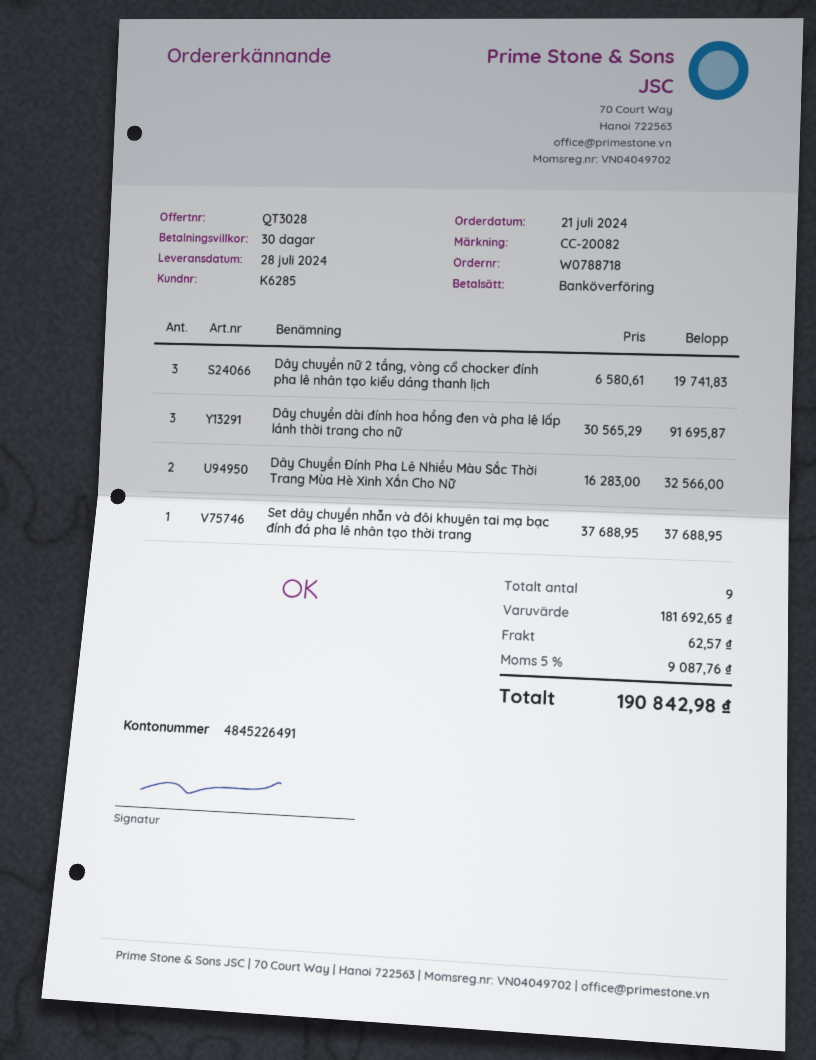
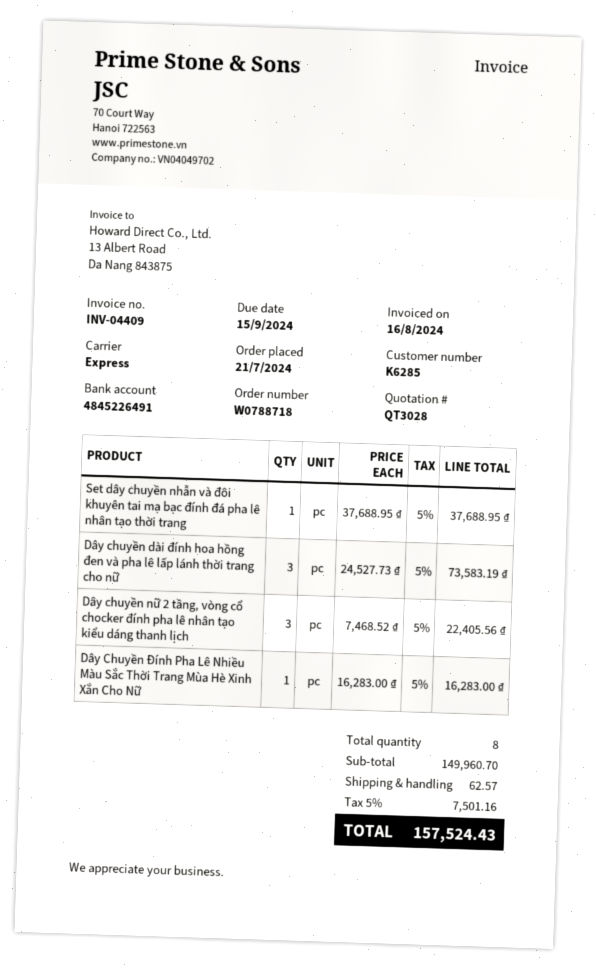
Dây chuyền nữ 2 tầng, vòng cổ chocker đính pha lê nhân tạo kiểu dáng thanh lịch: 3 x 6580.61 = 19741.83 -> 3 x 7468.52 = 22405.56
Dây chuyền dài đính hoa hồng đen và pha lê lấp lánh thời trang cho nữ: 3 x 30565.29 = 91695.87 -> 3 x 24527.73 = 73583.19
Dây Chuyền Đính Pha Lê Nhiều Màu Sắc Thời Trang Mùa Hè Xinh Xắn Cho Nữ: 2 x 16283.00 = 32566.00 -> 1 x 16283.00 = 16283.00
total quantity: 9 -> 8
subtotal: 181692.65 -> 149960.70
tax: 5% = 9087.76 -> 5% = 7501.16
total: 190842.98 -> 157524.43

